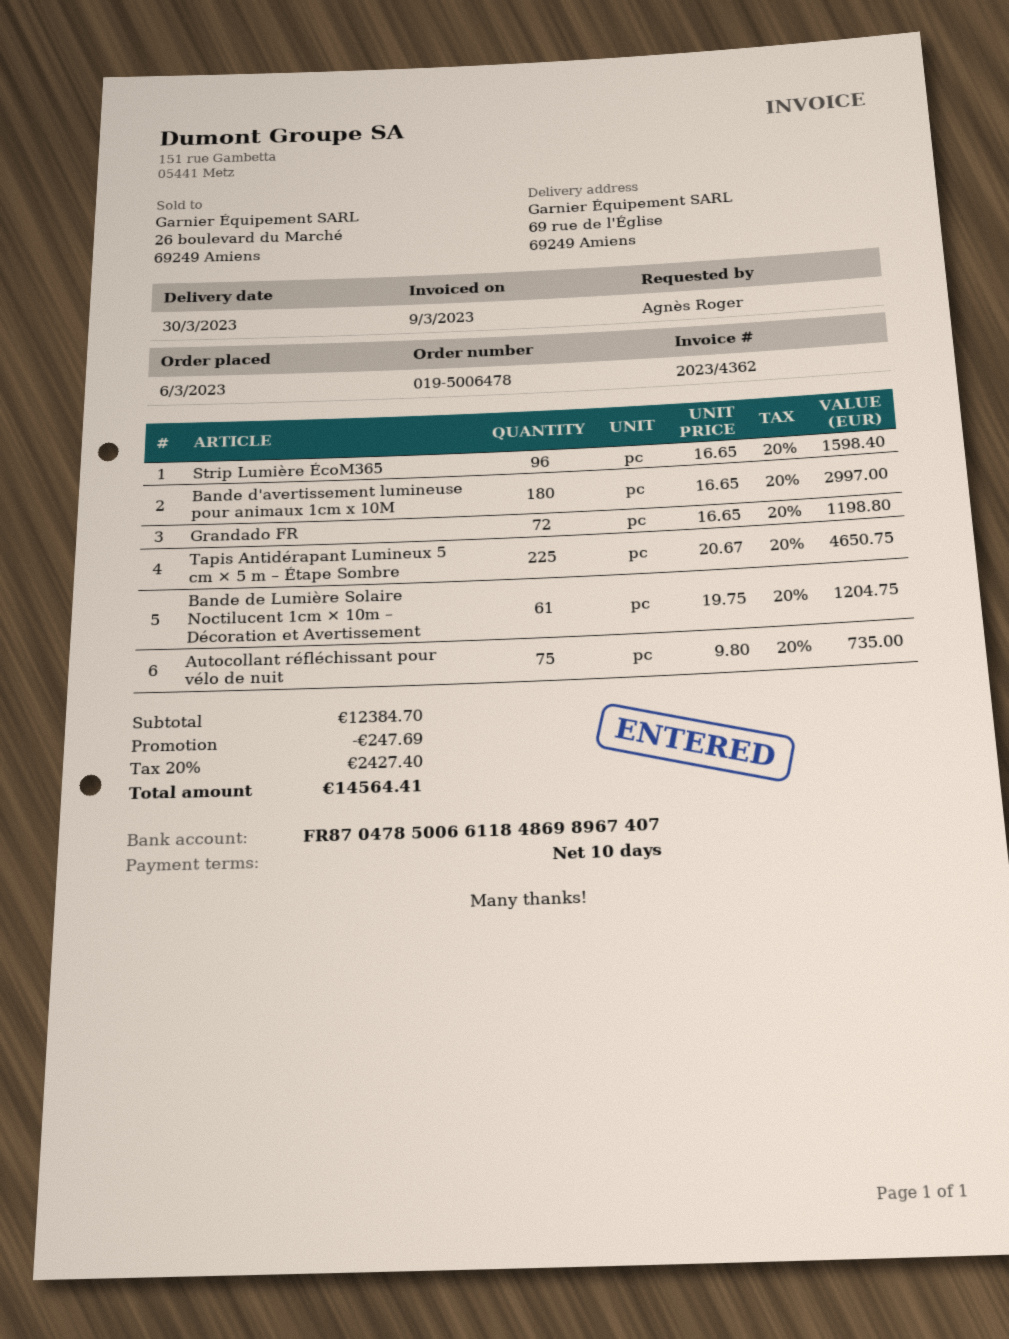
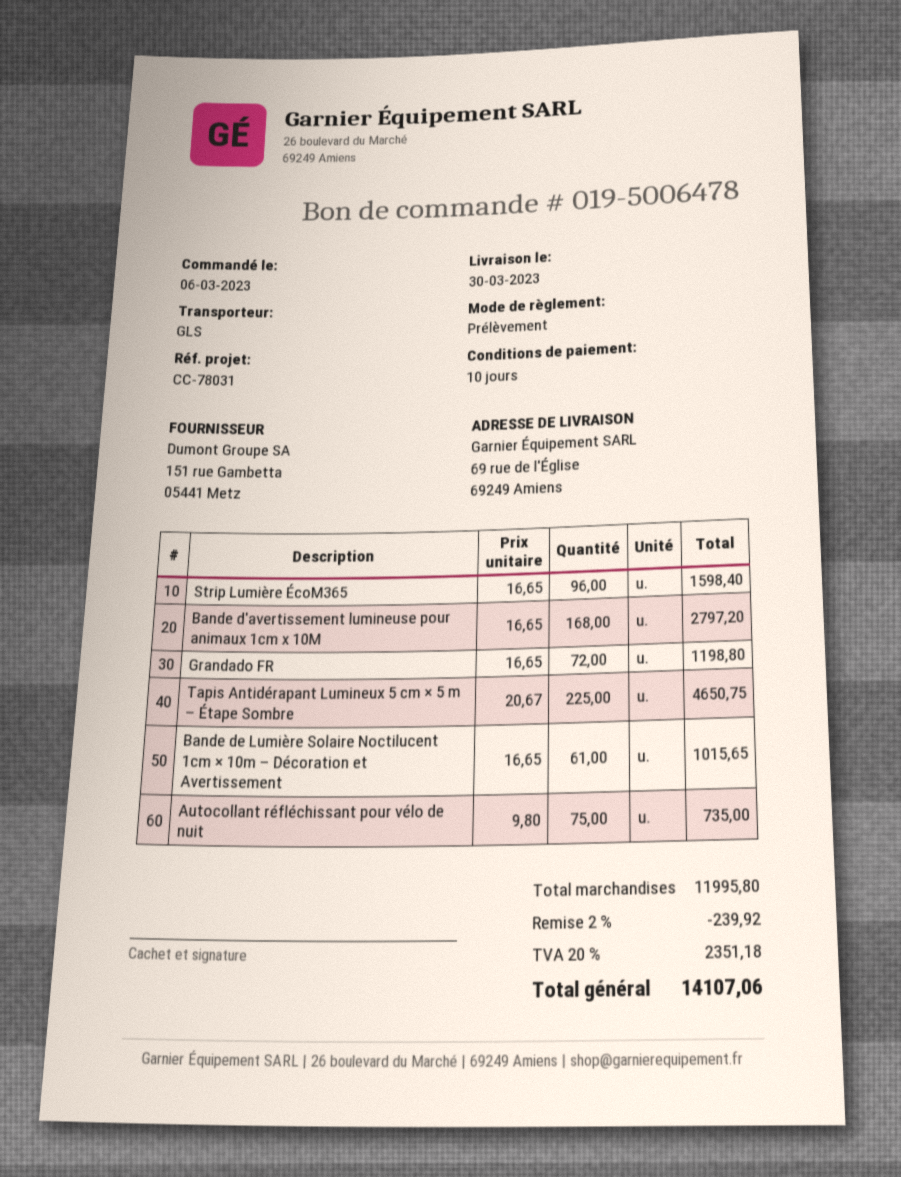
Bande d'avertissement lumineuse pour animaux 1cm x 10M: 180 x 16.65 = 2997.00 -> 168 x 16.65 = 2797.20
Bande de Lumière Solaire Noctilucent 1cm × 10m – Décoration et Avertissement: 61 x 19.75 = 1204.75 -> 61 x 16.65 = 1015.65
subtotal: 12384.70 -> 11995.80
discount: 247.69 -> 239.92
tax: 20% = 2427.40 -> 20% = 2351.18
total: 14564.41 -> 14107.06

